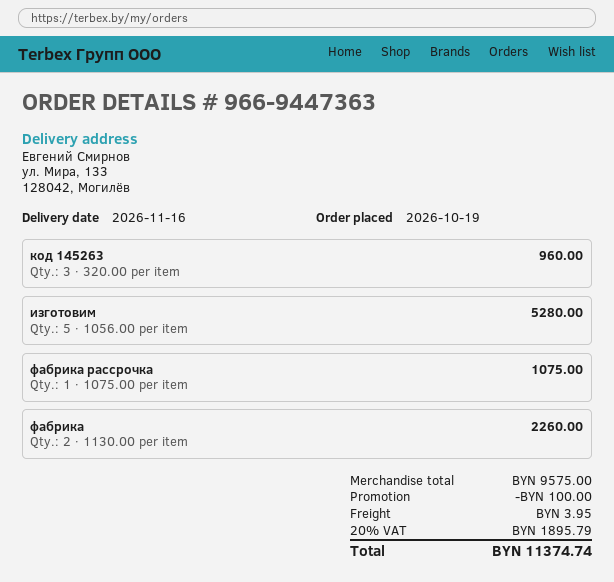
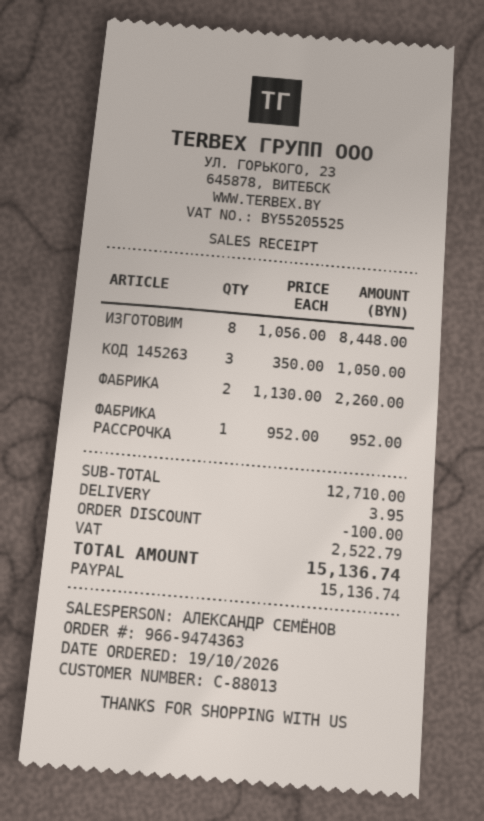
order number: 966-9447363 -> 966-9474363
код 145263: 3 x 320.00 = 960.00 -> 3 x 350.00 = 1050.00
изготовим: 5 x 1056.00 = 5280.00 -> 8 x 1056.00 = 8448.00
фабрика рассрочка: 1 x 1075.00 = 1075.00 -> 1 x 952.00 = 952.00
subtotal: 9575.00 -> 12710.00
tax: 1895.79 -> 2522.79
total: 11374.74 -> 15136.74

